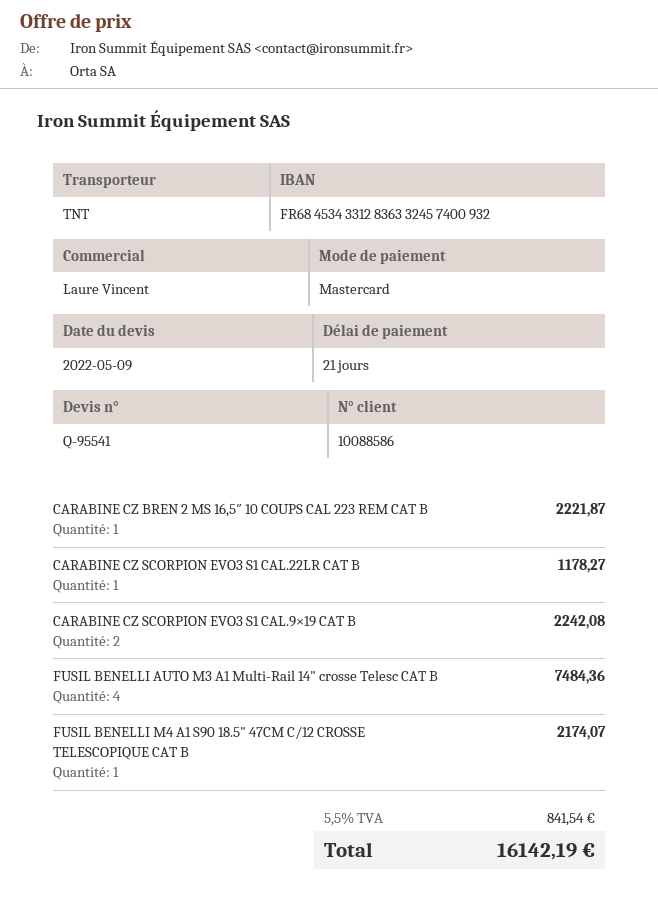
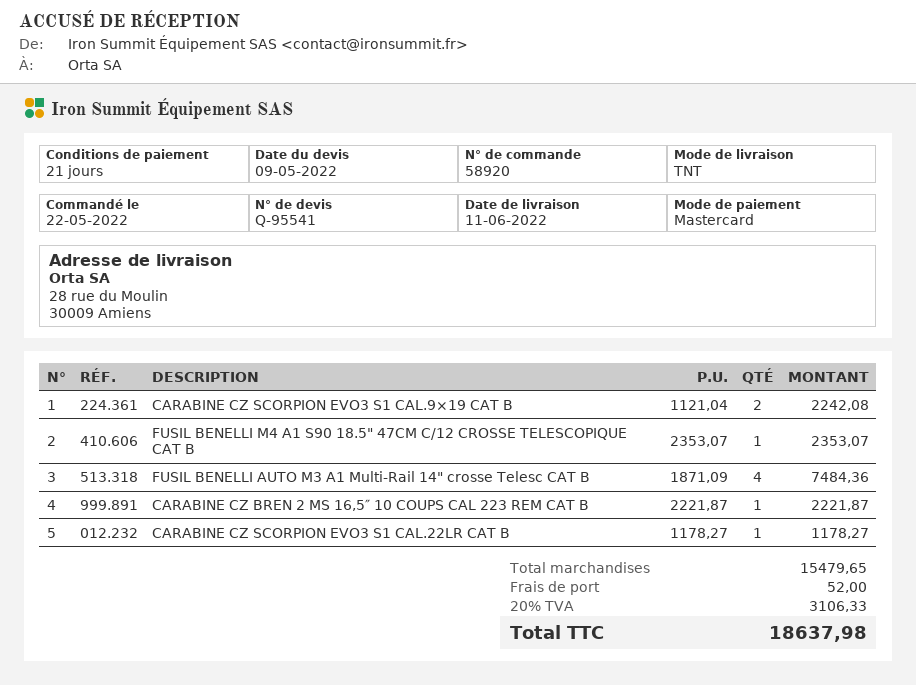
FUSIL BENELLI M4 A1 S90 18.5" 47CM C/12 CROSSE TELESCOPIQUE CAT B: 1 for 2174.07 -> 1 for 2353.07
shipping: none -> 52.00
tax: 5.5% = 841.54 -> 20% = 3106.33
total: 16142.19 -> 18637.98

